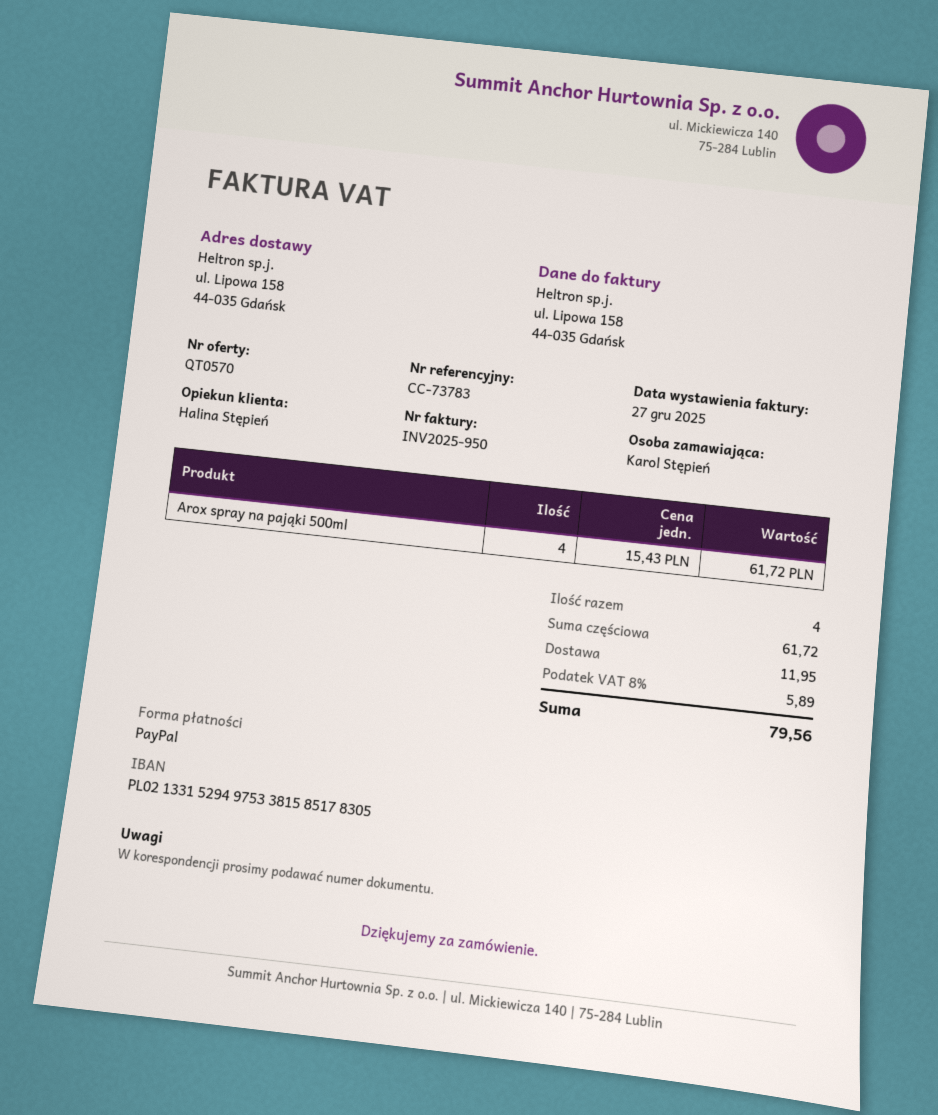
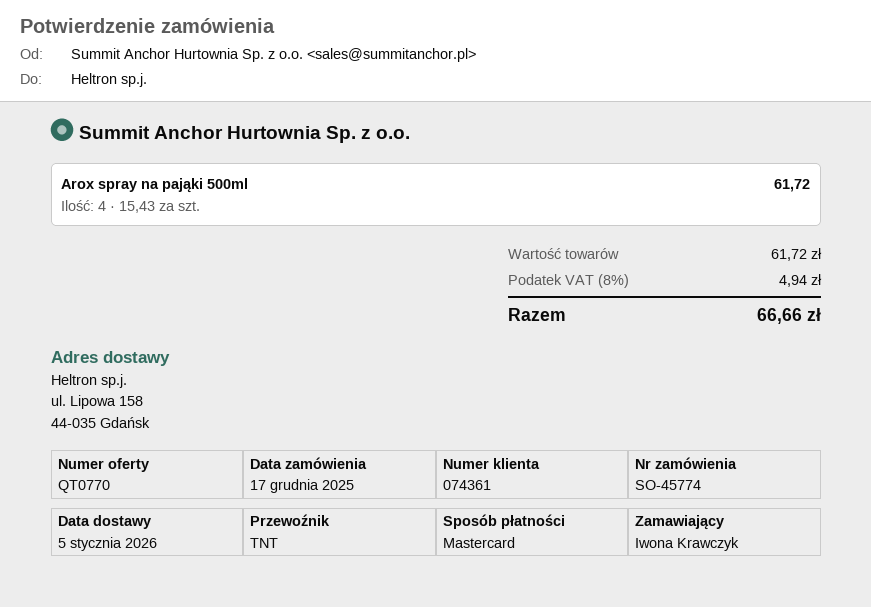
quote number: QT0570 -> QT0770
ordered by: Karol Stępień -> Iwona Krawczyk
payment method: PayPal -> Mastercard
shipping: 11.95 -> none
tax: 8% = 5.89 -> 8% = 4.94
total: 79.56 -> 66.66

